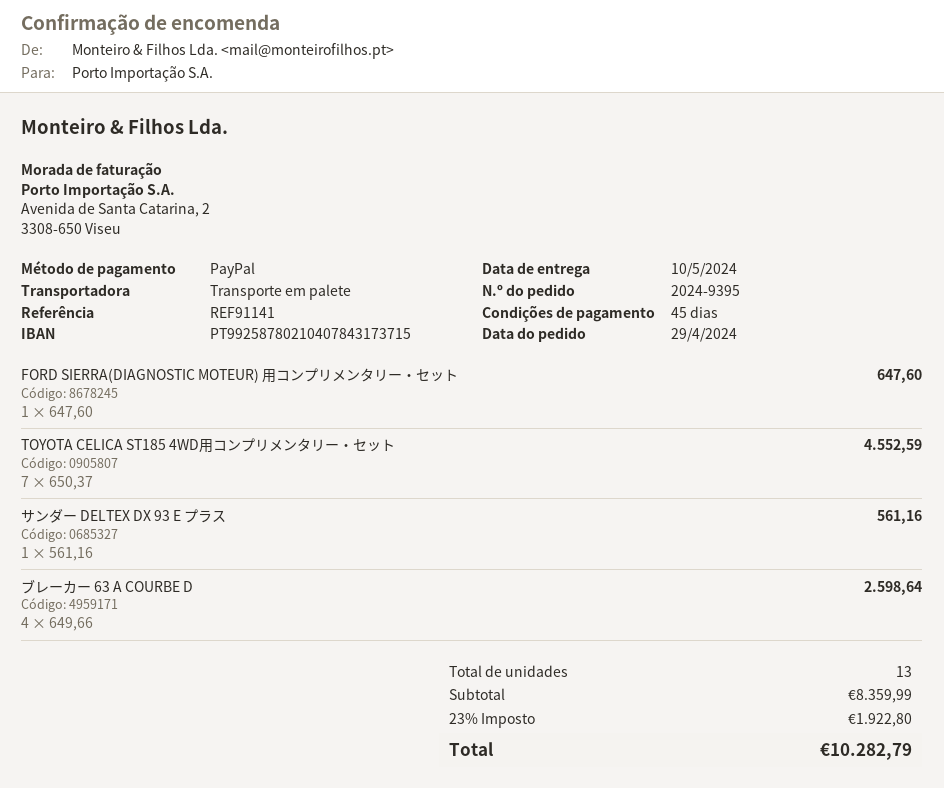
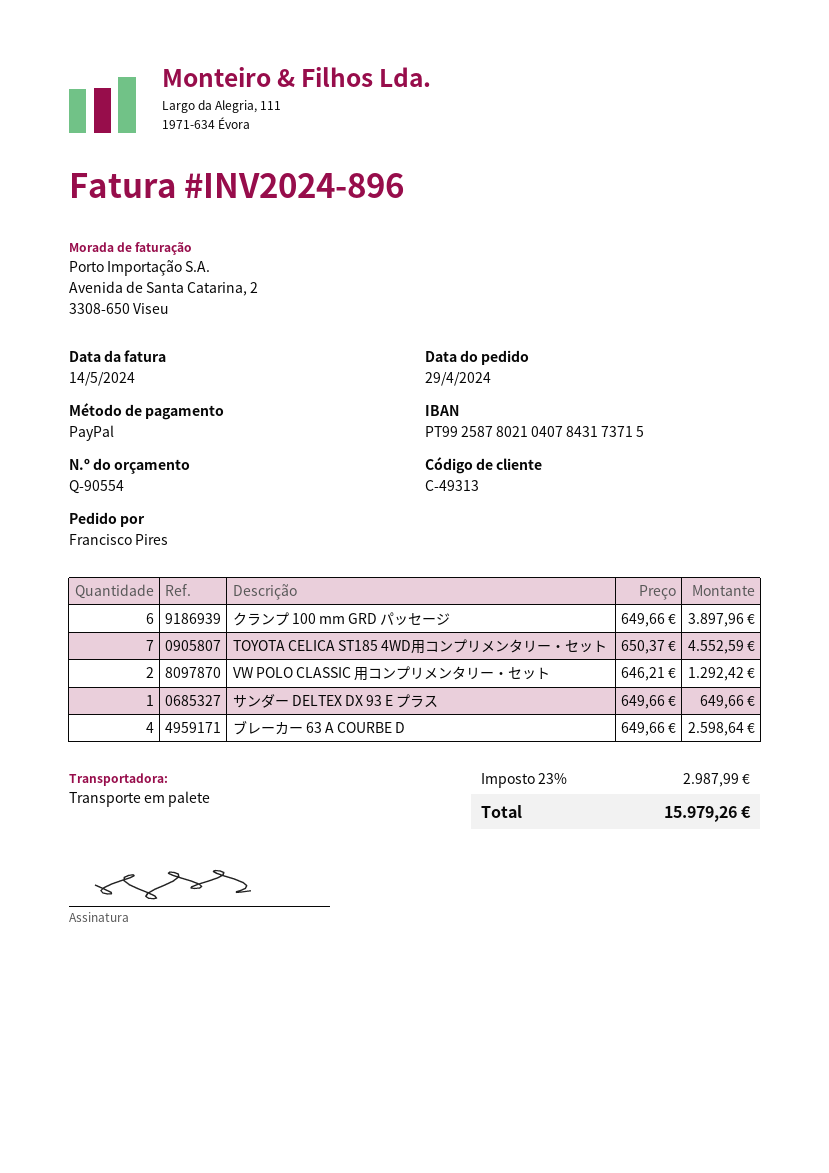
FORD SIERRA(DIAGNOSTIC MOTEUR) 用コンプリメンタリー・セット: 1 x 647.60 = 647.60 -> none
サンダー DELTEX DX 93 E プラス: 1 x 561.16 = 561.16 -> 1 x 649.66 = 649.66
クランプ 100 mm GRD パッセージ: none -> 6 x 649.66 = 3897.96
VW POLO CLASSIC 用コンプリメンタリー・セット: none -> 2 x 646.21 = 1292.42
tax: 23% = 1922.80 -> 23% = 2987.99
total: 10282.79 -> 15979.26

